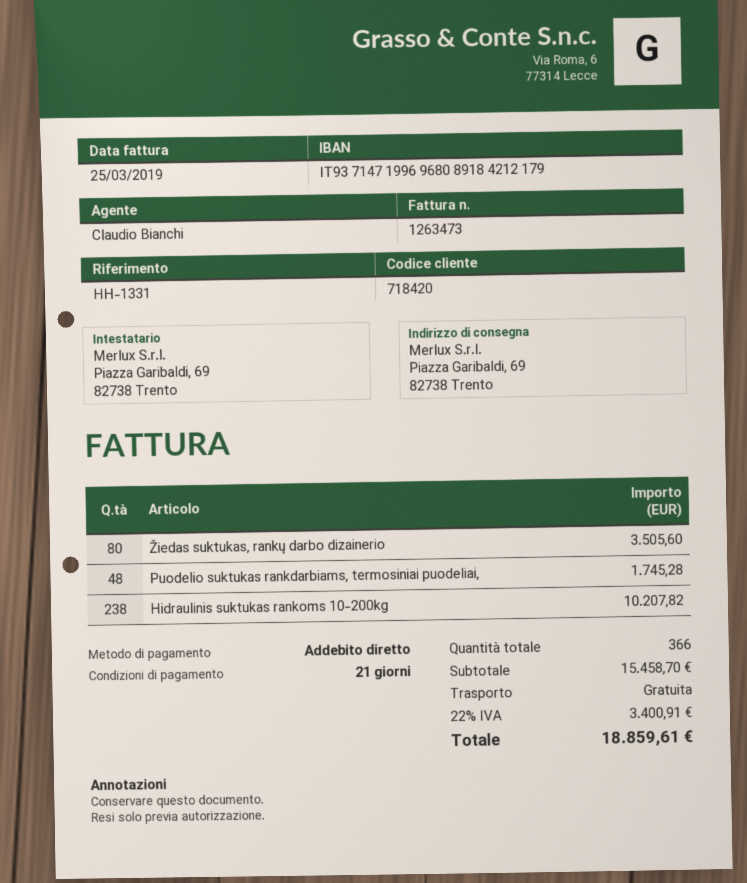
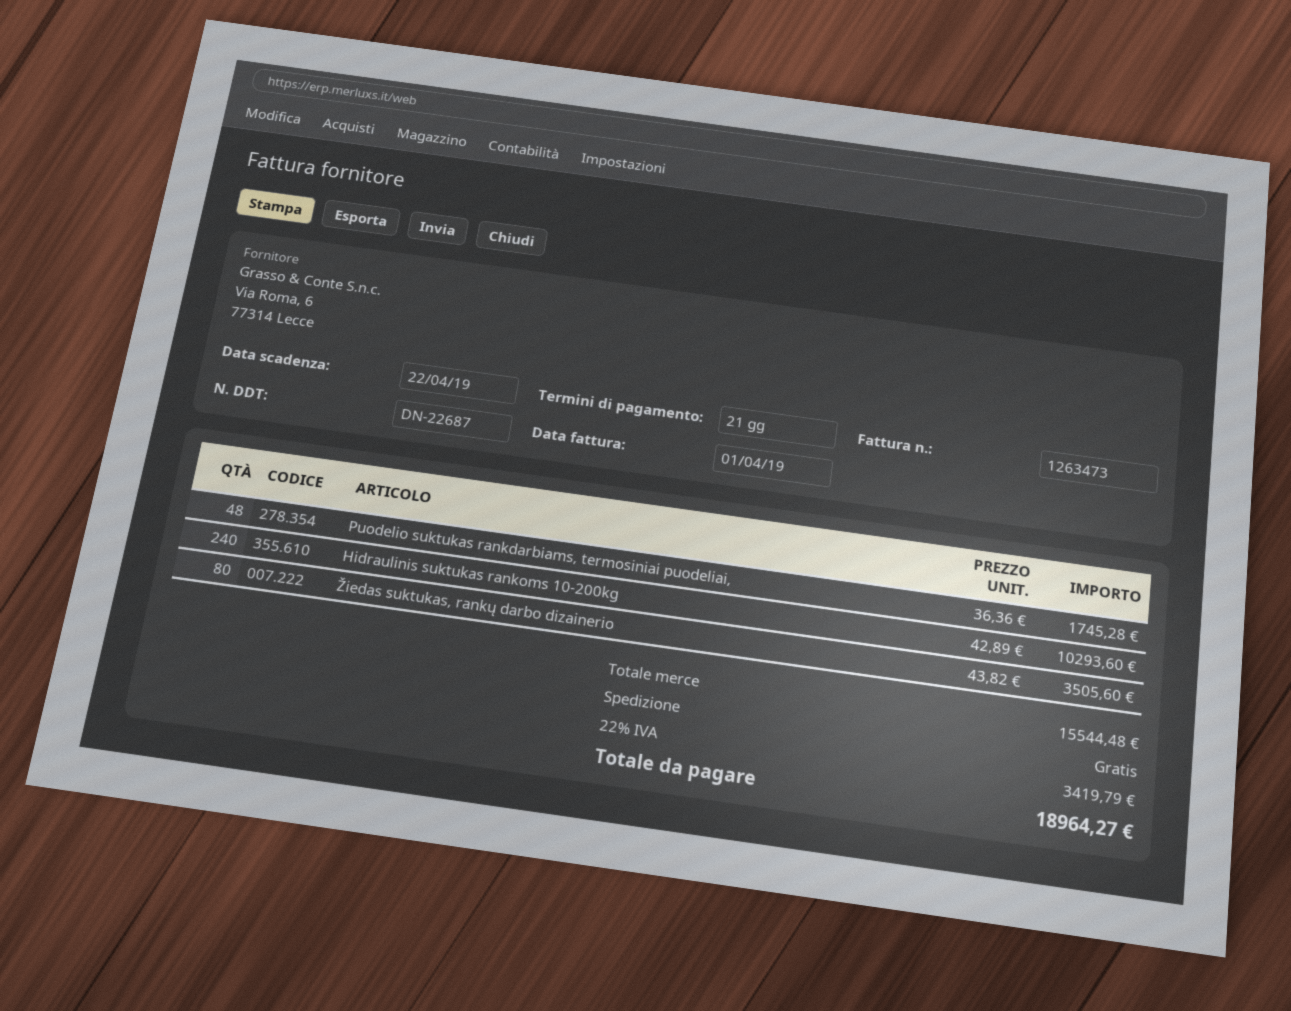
invoice date: 2019-03-25 -> 2019-04-01
Hidraulinis suktukas rankoms 10-200kg: 238 for 10207.82 -> 240 for 10293.60
subtotal: 15458.70 -> 15544.48
tax: 22% = 3400.91 -> 22% = 3419.79
total: 18859.61 -> 18964.27

